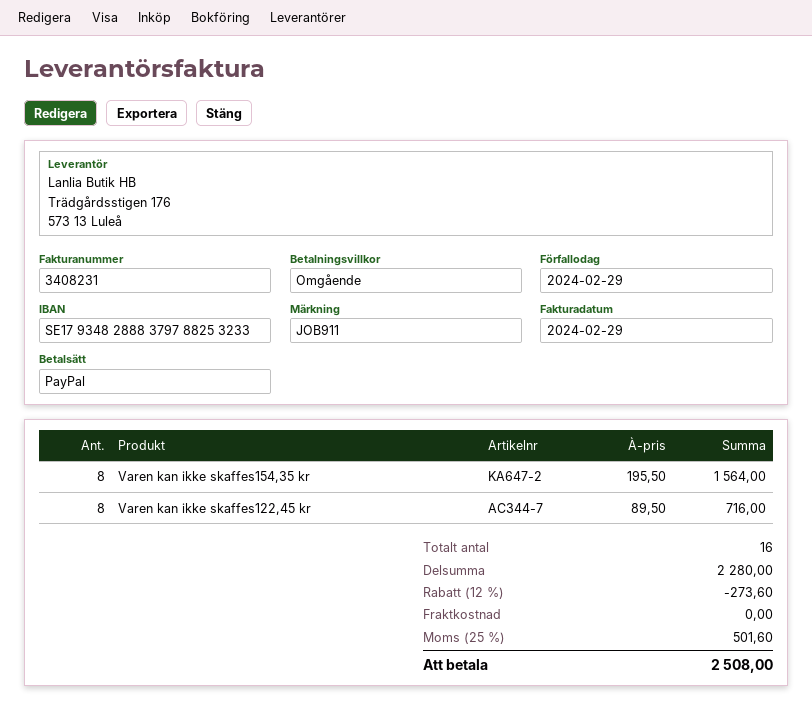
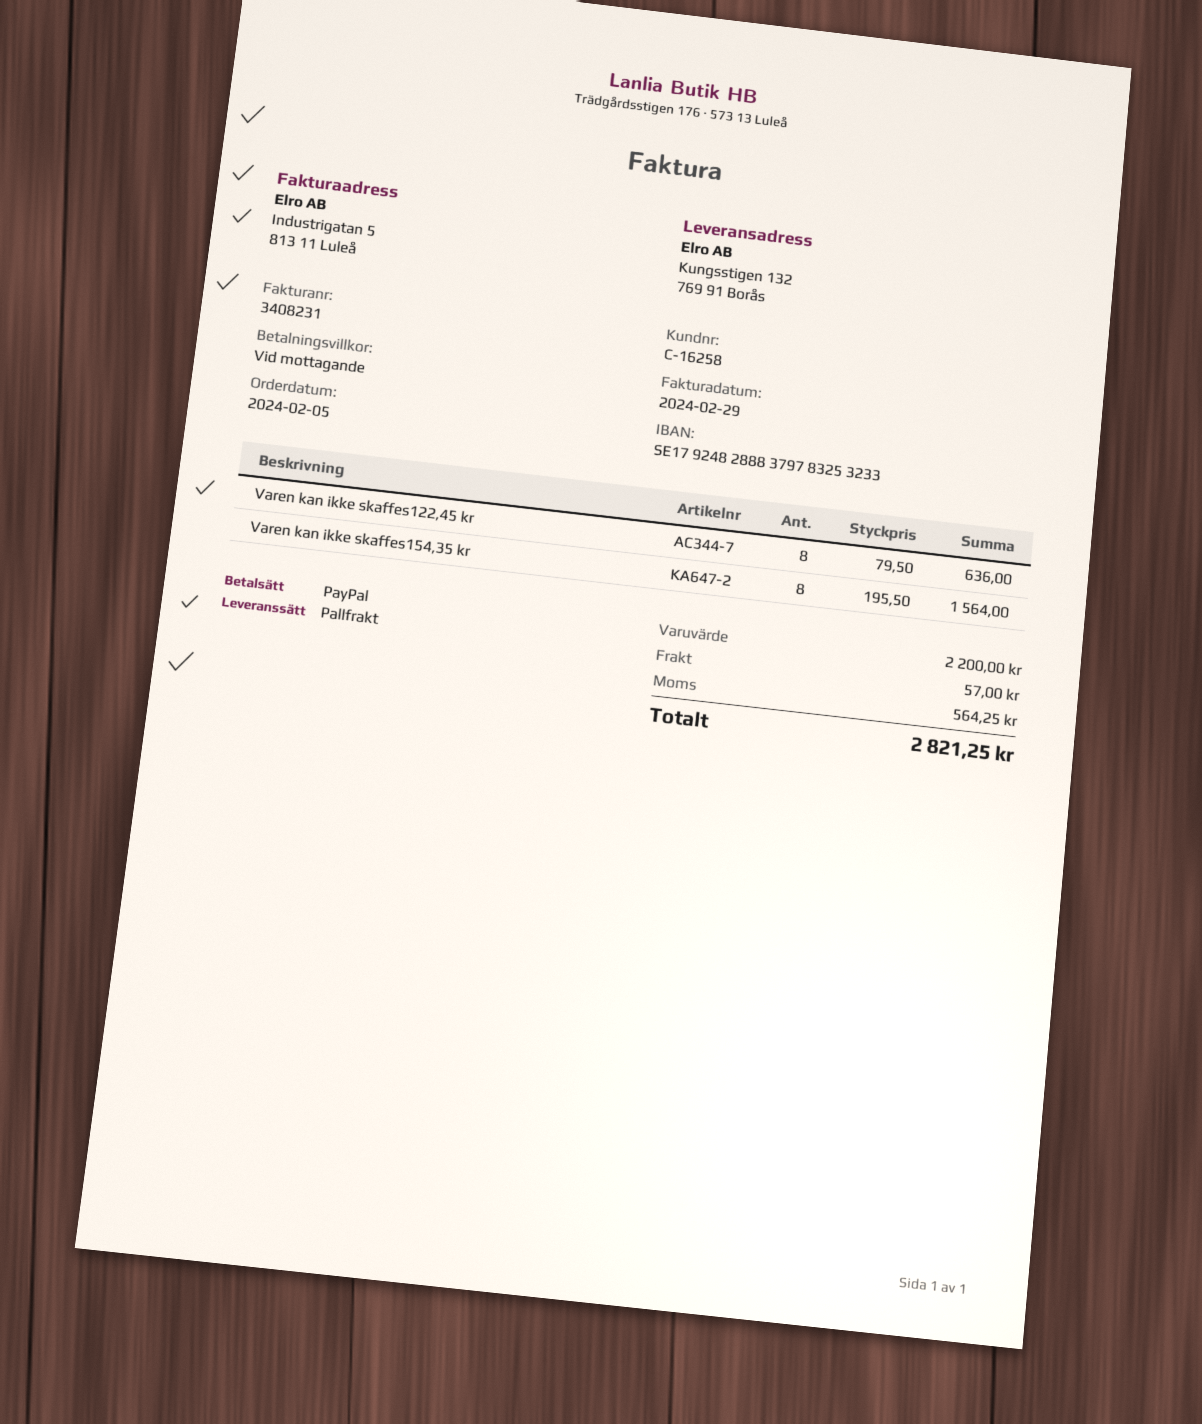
bank account: SE1793482888379788253233 -> SE1792482888379783253233
Varen kan ikke skaffes122,45 kr: 8 x 89.50 = 716.00 -> 8 x 79.50 = 636.00
subtotal: 2280.00 -> 2200.00
discount: 12% = 273.60 -> none
shipping: 0.00 -> 57.00
tax: 501.60 -> 564.25
total: 2508.00 -> 2821.25

